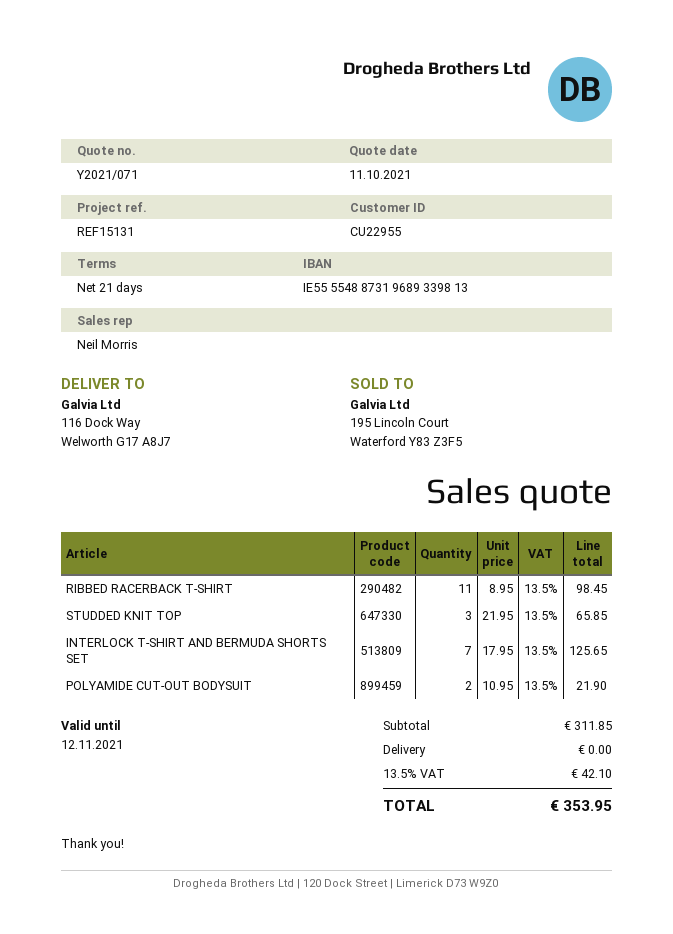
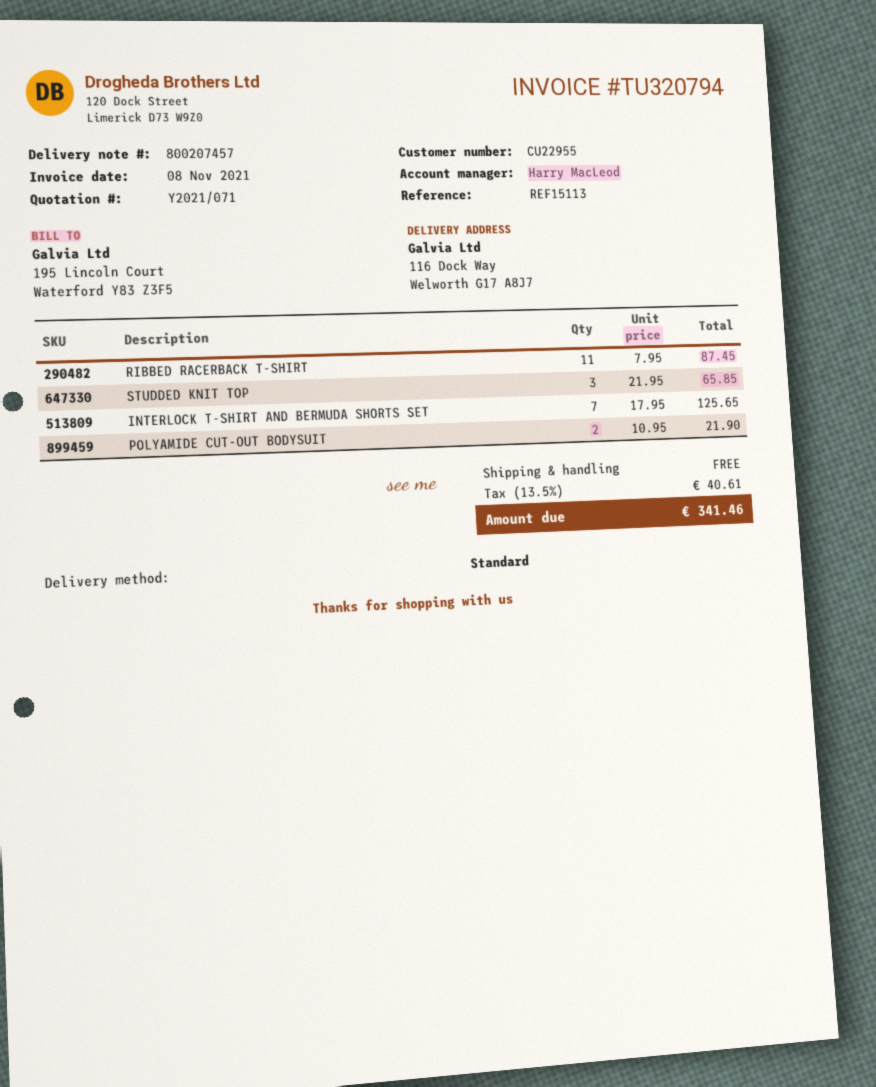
reference: REF15131 -> REF15113
sales rep: Neil Morris -> Harry MacLeod
RIBBED RACERBACK T-SHIRT: 11 x 8.95 = 98.45 -> 11 x 7.95 = 87.45
tax: 13.5% = 42.10 -> 13.5% = 40.61
total: 353.95 -> 341.46

